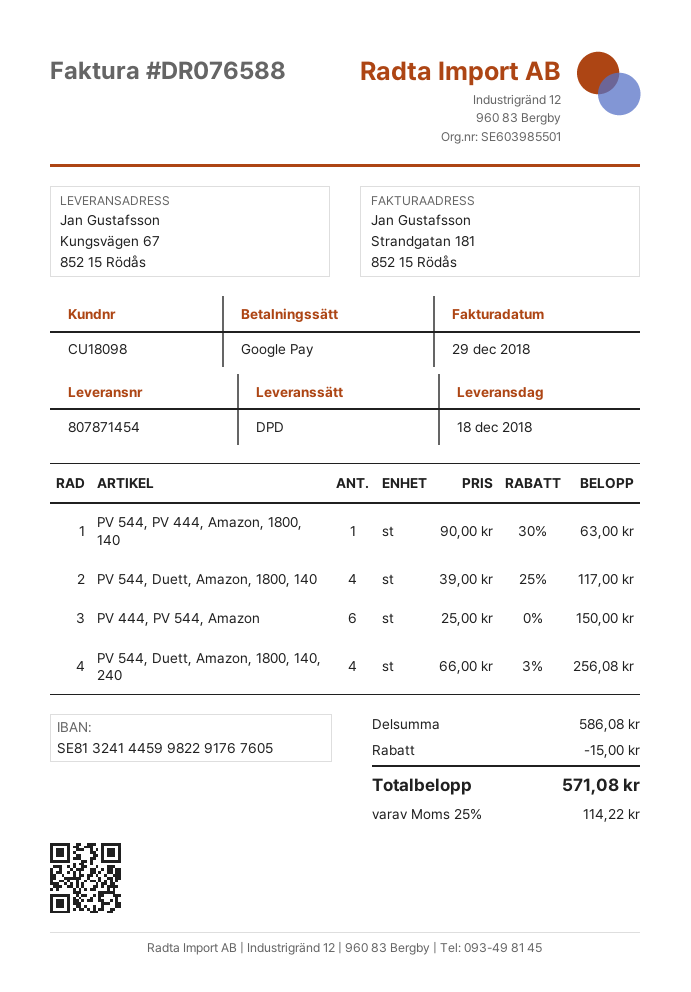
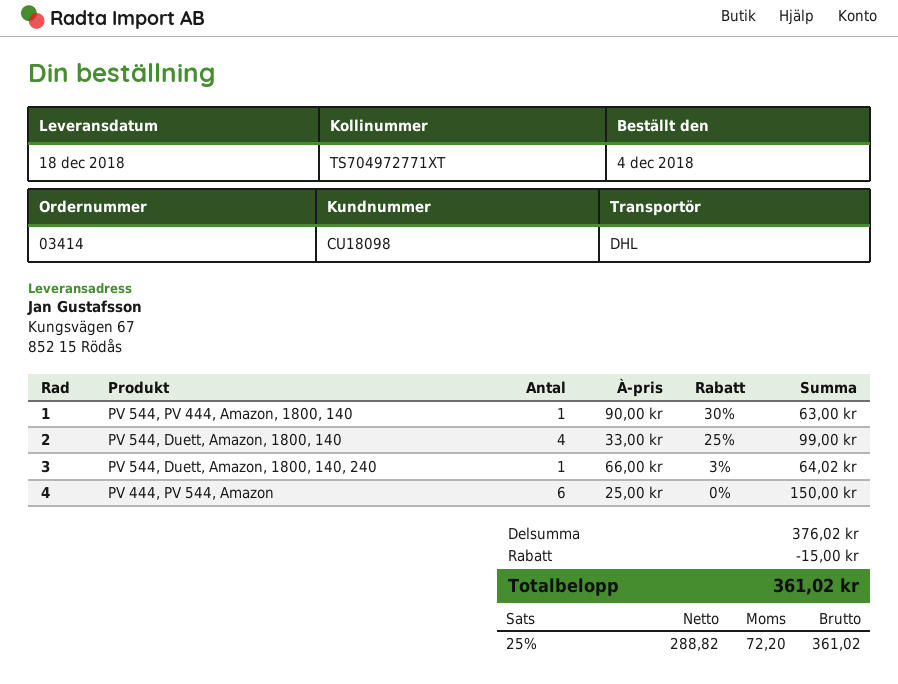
shipping method: DPD -> DHL
PV 544, Duett, Amazon, 1800, 140: 4 x 39.00 - 25% = 117.00 -> 4 x 33.00 - 25% = 99.00
PV 544, Duett, Amazon, 1800, 140, 240: 4 x 66.00 - 3% = 256.08 -> 1 x 66.00 - 3% = 64.02
subtotal: 586.08 -> 376.02
tax: 25% = 114.22 -> 25% = 72.20
total: 571.08 -> 361.02

